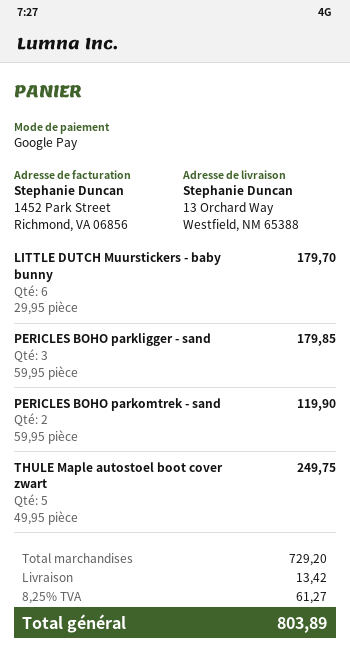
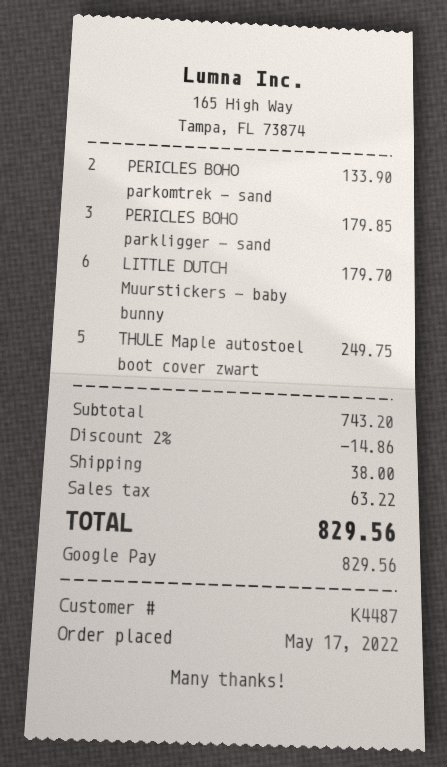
PERICLES BOHO parkomtrek - sand: 2 for 119.90 -> 2 for 133.90
subtotal: 729.20 -> 743.20
discount: none -> 2% = 14.86
shipping: 13.42 -> 38.00
tax: 61.27 -> 63.22
total: 803.89 -> 829.56

